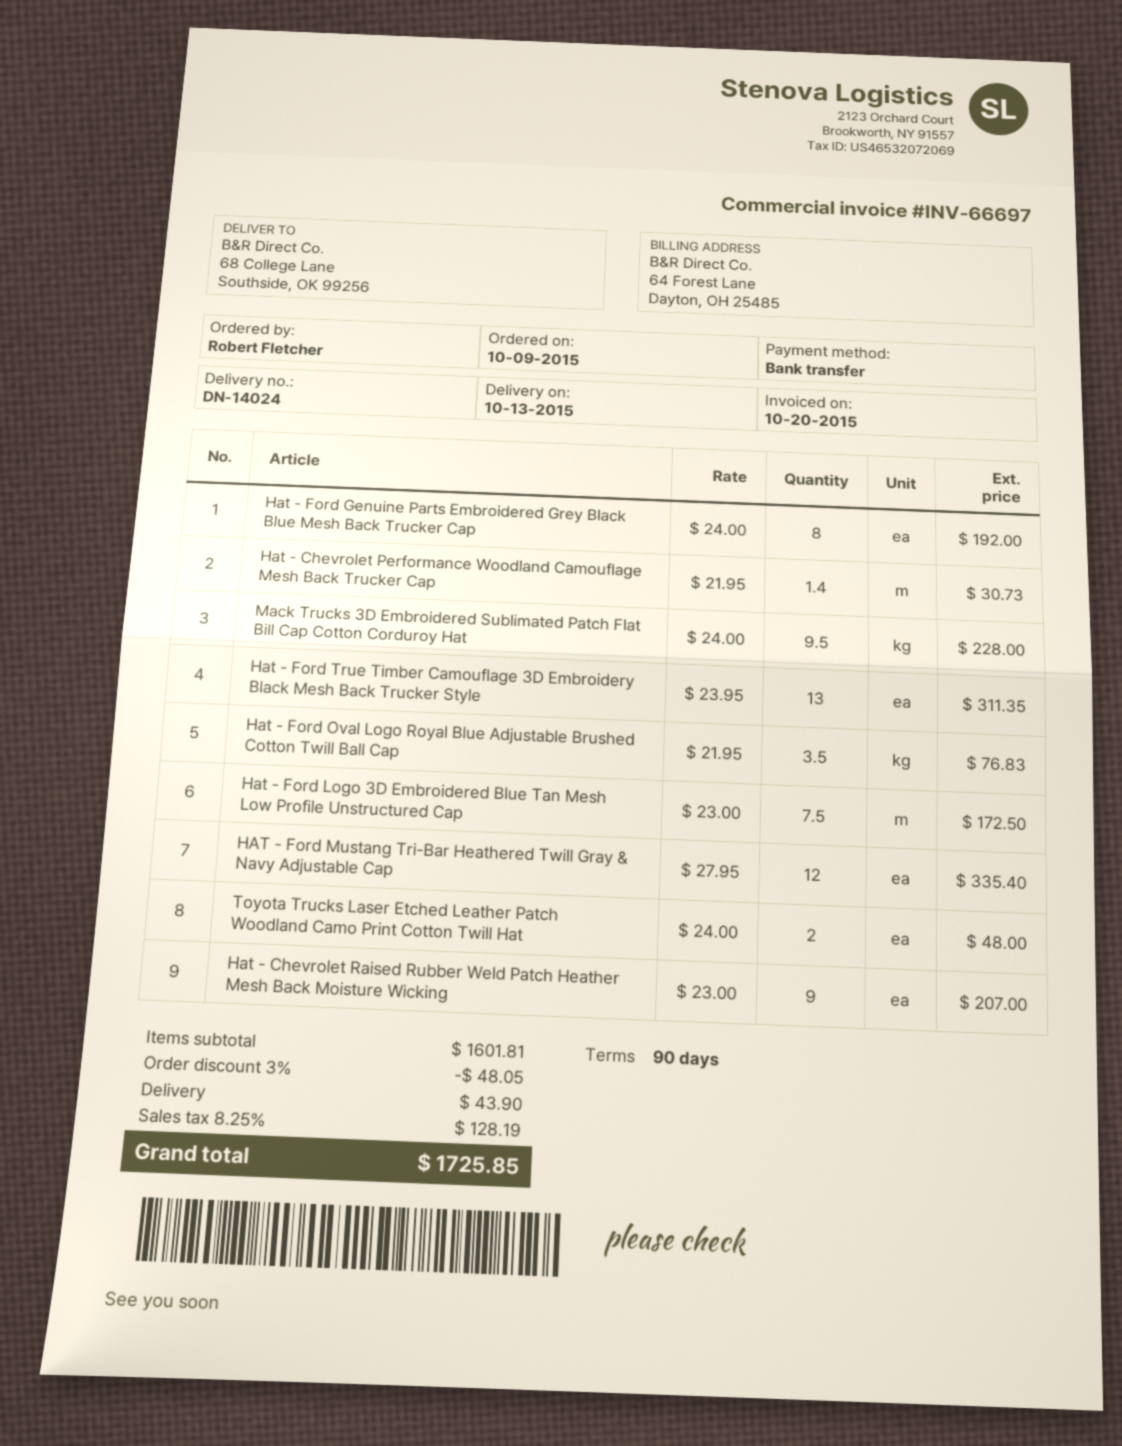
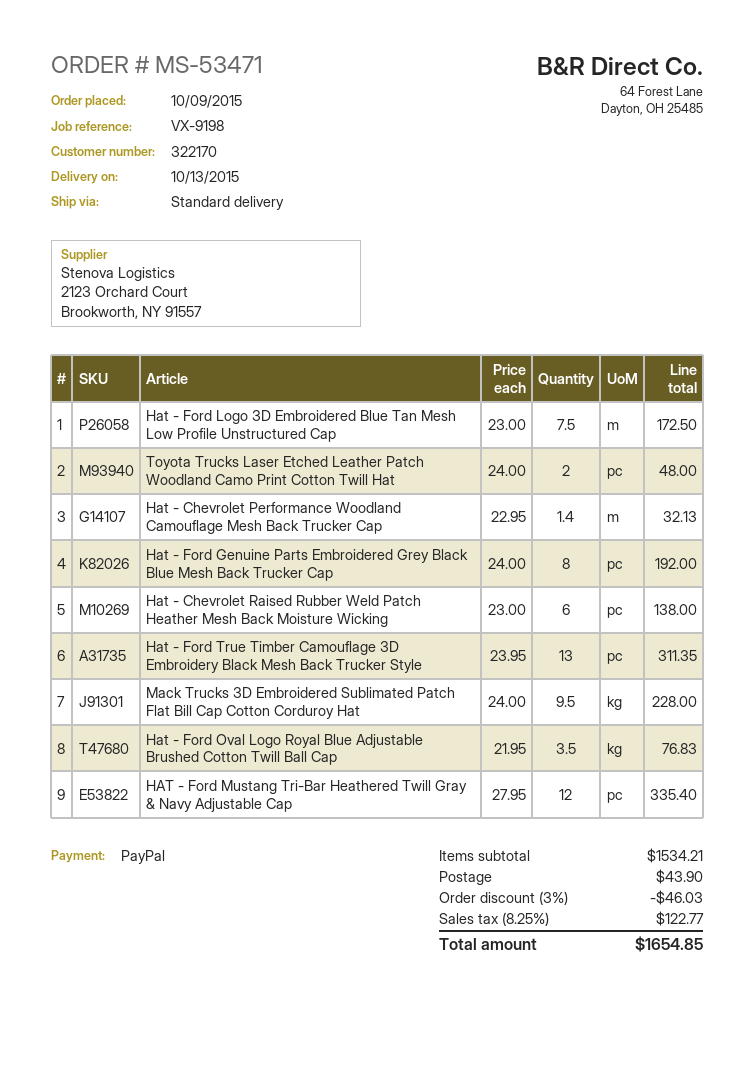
payment method: bank transfer -> PayPal
Hat - Chevrolet Performance Woodland Camouflage Mesh Back Trucker Cap: 1.4 x 21.95 = 30.73 -> 1.4 x 22.95 = 32.13
Hat - Chevrolet Raised Rubber Weld Patch Heather Mesh Back Moisture Wicking: 9 x 23.00 = 207.00 -> 6 x 23.00 = 138.00
subtotal: 1601.81 -> 1534.21
discount: 3% = 48.05 -> 3% = 46.03
tax: 8.25% = 128.19 -> 8.25% = 122.77
total: 1725.85 -> 1654.85

